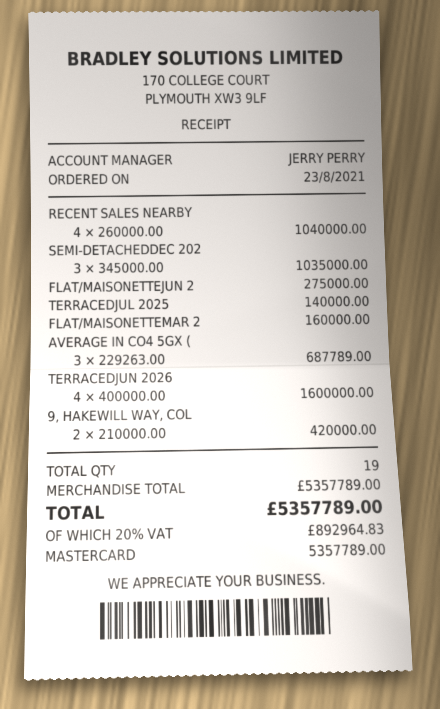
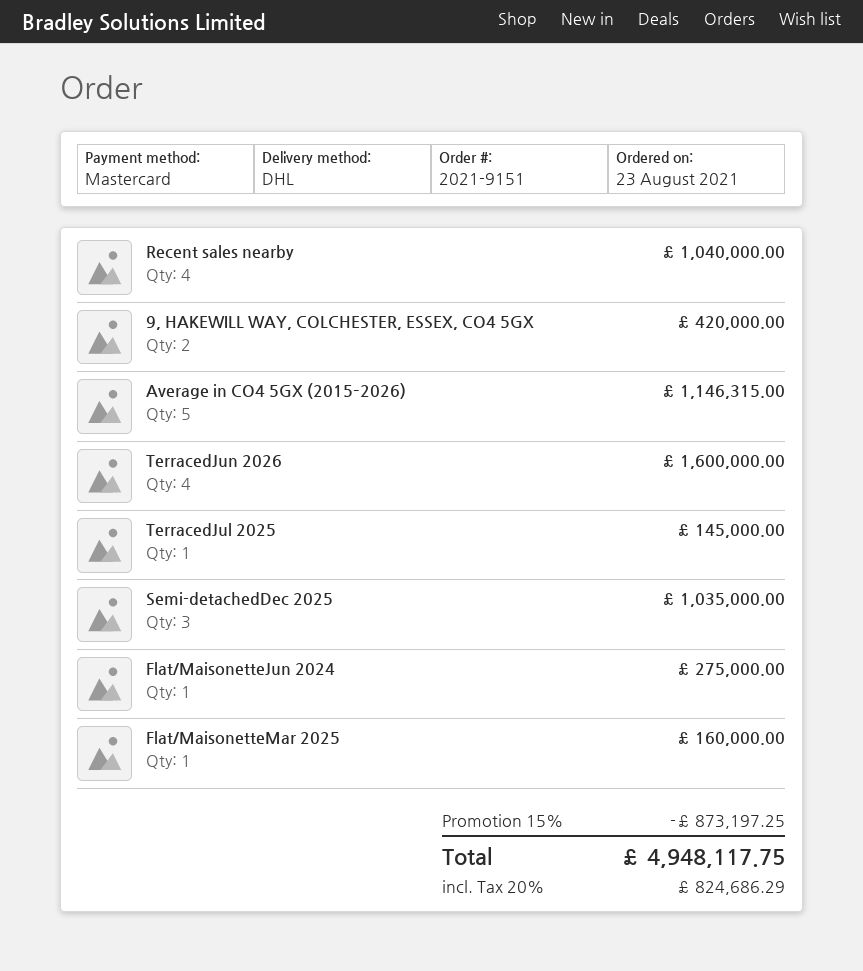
TERRACEDJUL 2025: 1 for 140000.00 -> 1 for 145000.00
AVERAGE IN CO4 5GX (: 3 for 687789.00 -> 5 for 1146315.00
discount: none -> 15% = 873197.25
tax: 20% = 892964.83 -> 20% = 824686.29
total: 5357789.00 -> 4948117.75

